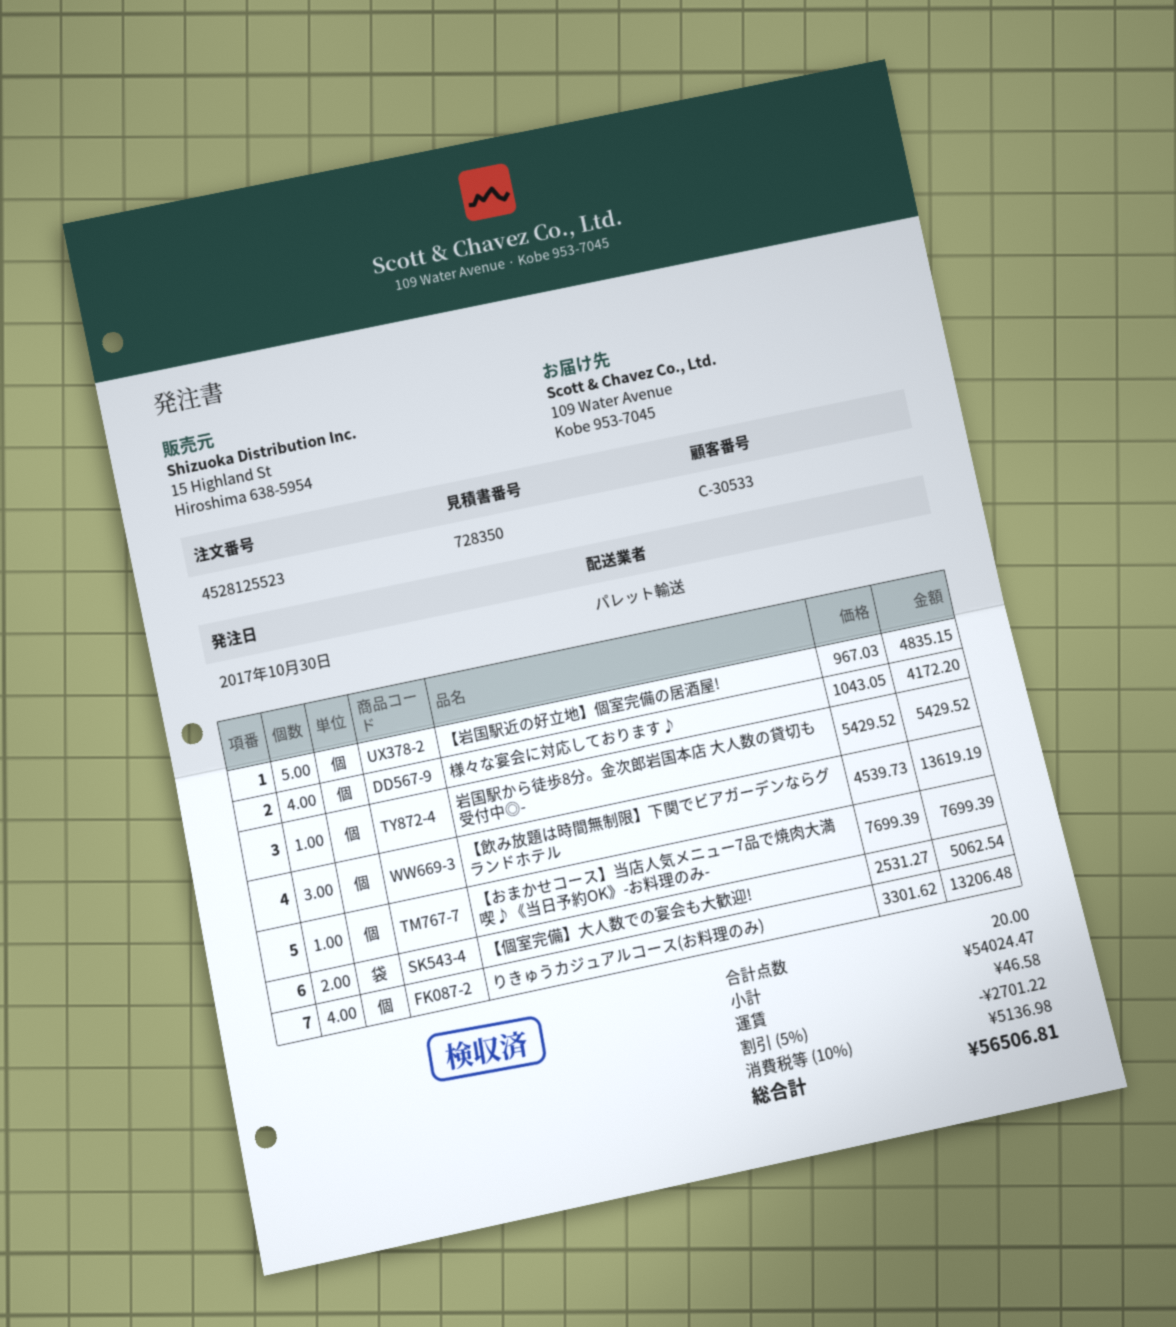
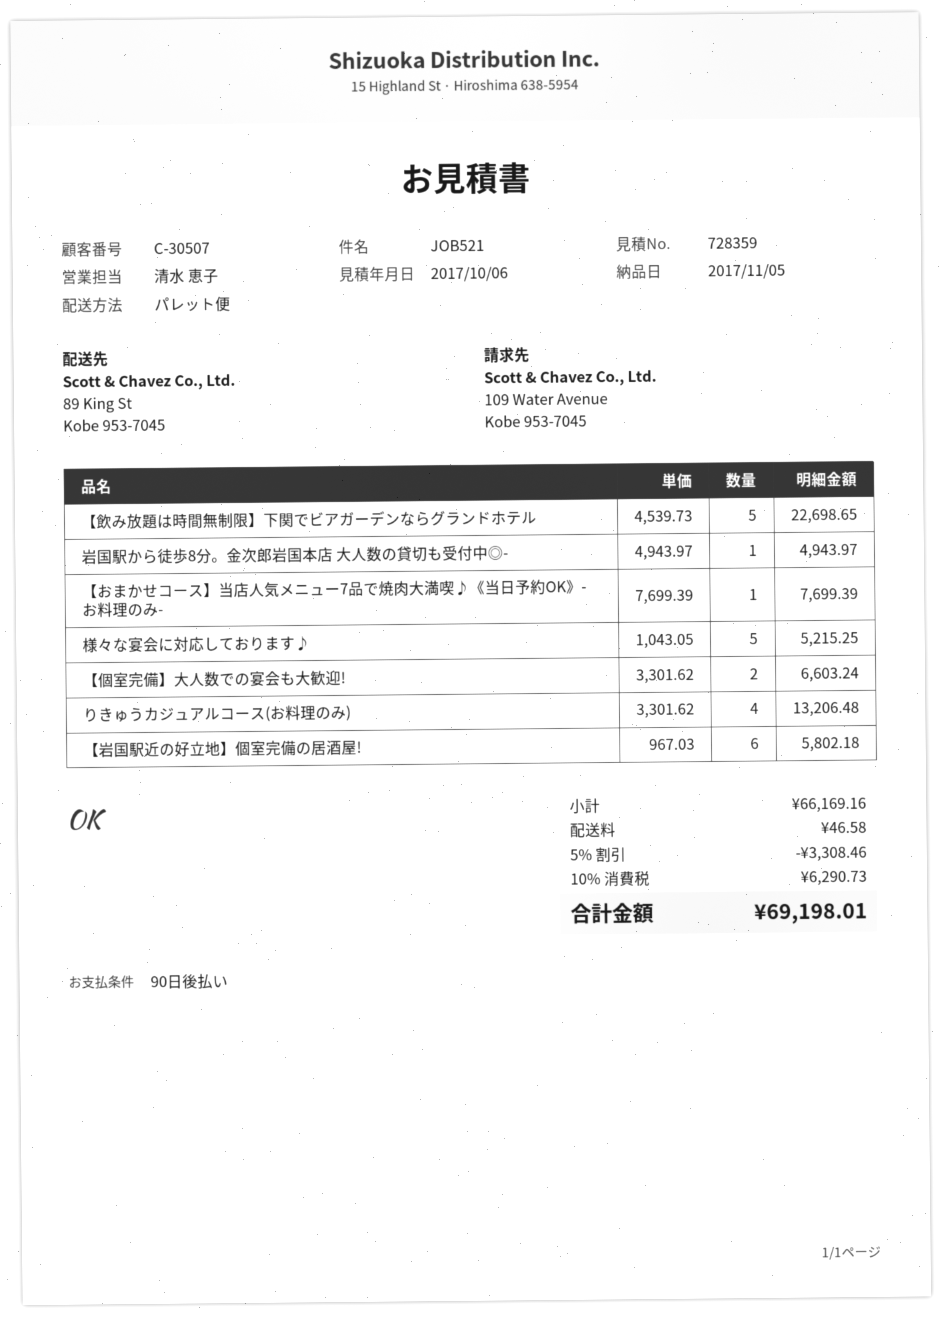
quote number: 728350 -> 728359
customer number: C-30533 -> C-30507
ship to: 109 Water Avenue, Kobe 953-7045 -> 89 King St, Kobe 953-7045
【岩国駅近の好立地】個室完備の居酒屋!: 5 x 967.03 = 4835.15 -> 6 x 967.03 = 5802.18
様々な宴会に対応しております♪: 4 x 1043.05 = 4172.20 -> 5 x 1043.05 = 5215.25
岩国駅から徒歩8分。金次郎岩国本店 大人数の貸切も受付中◎-: 1 x 5429.52 = 5429.52 -> 1 x 4943.97 = 4943.97
【飲み放題は時間無制限】下関でビアガーデンならグランドホテル: 3 x 4539.73 = 13619.19 -> 5 x 4539.73 = 22698.65
【個室完備】大人数での宴会も大歓迎!: 2 x 2531.27 = 5062.54 -> 2 x 3301.62 = 6603.24
subtotal: 54024.47 -> 66169.16
discount: 5% = 2701.22 -> 5% = 3308.46
tax: 10% = 5136.98 -> 10% = 6290.73
total: 56506.81 -> 69198.01

